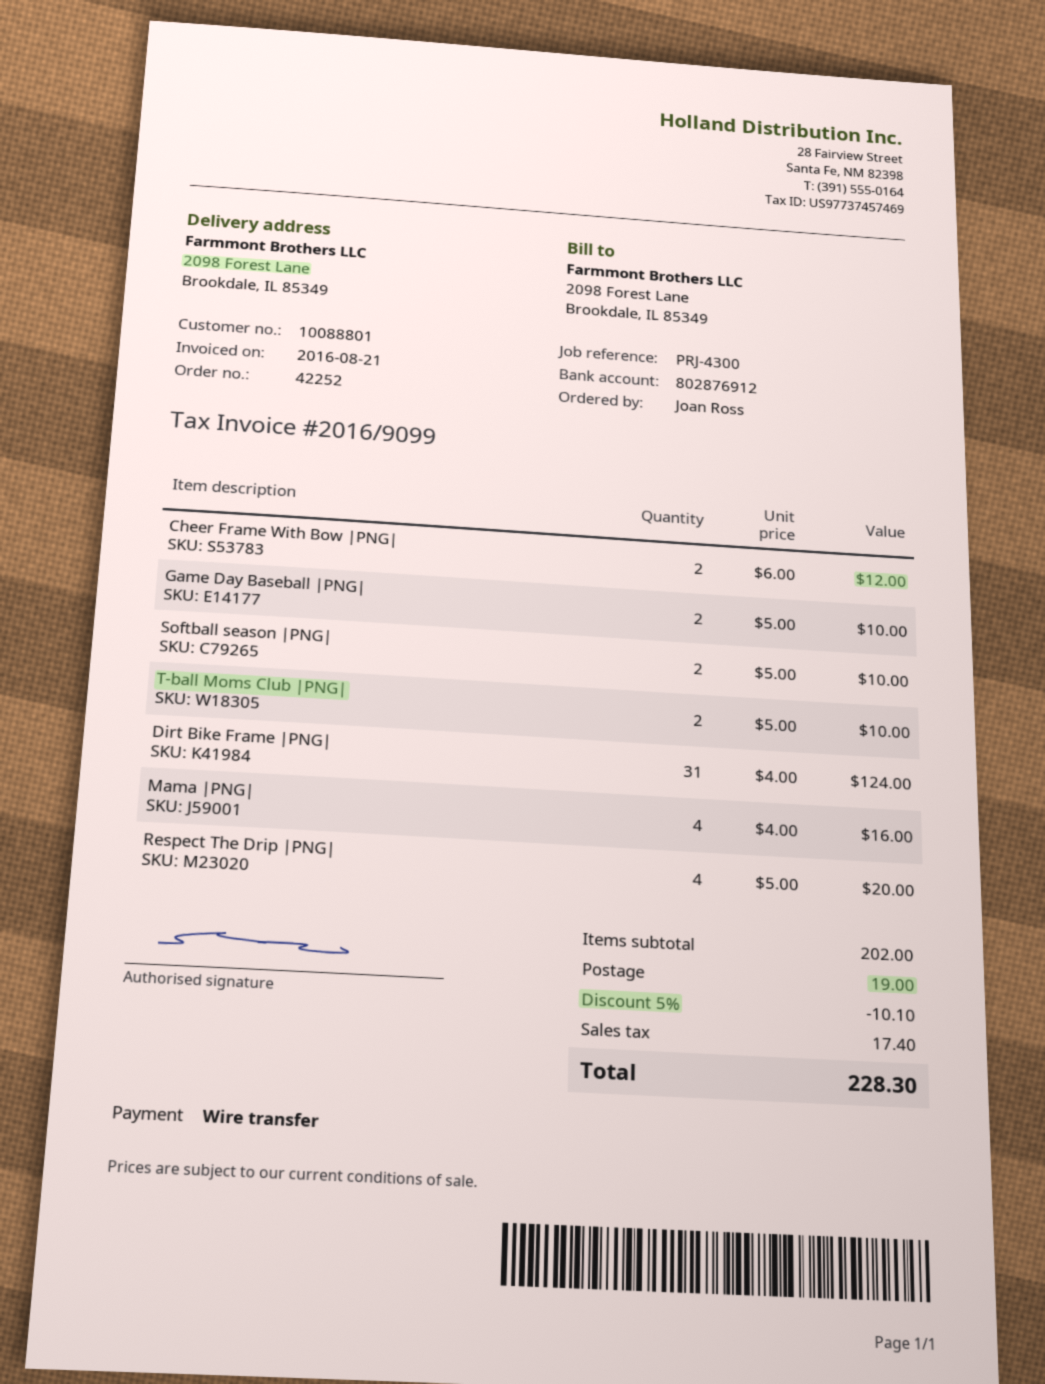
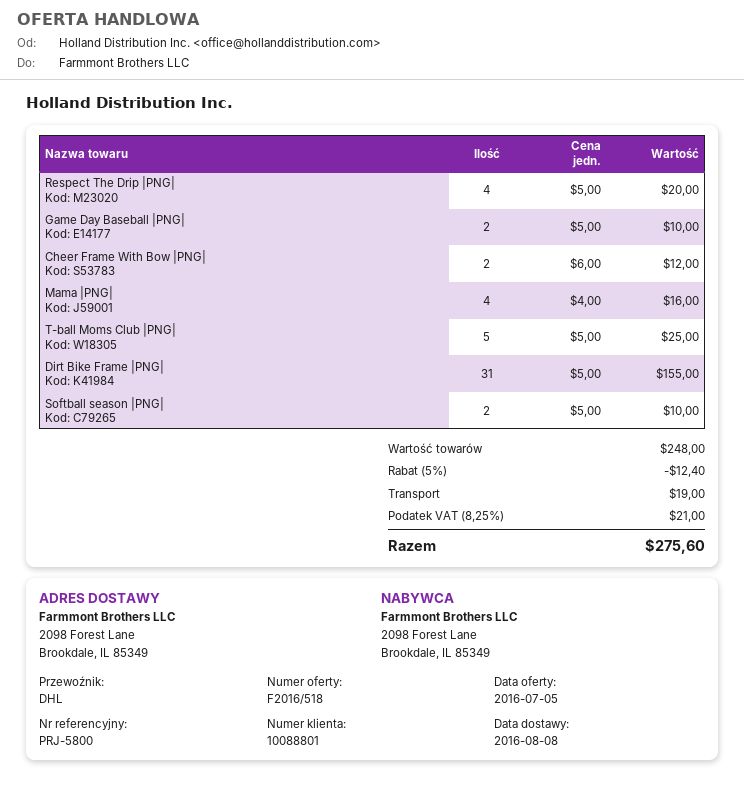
reference: PRJ-4300 -> PRJ-5800
T-ball Moms Club |PNG|: 2 x 5.00 = 10.00 -> 5 x 5.00 = 25.00
Dirt Bike Frame |PNG|: 31 x 4.00 = 124.00 -> 31 x 5.00 = 155.00
subtotal: 202.00 -> 248.00
discount: 5% = 10.10 -> 5% = 12.40
tax: 17.40 -> 21.00
total: 228.30 -> 275.60

